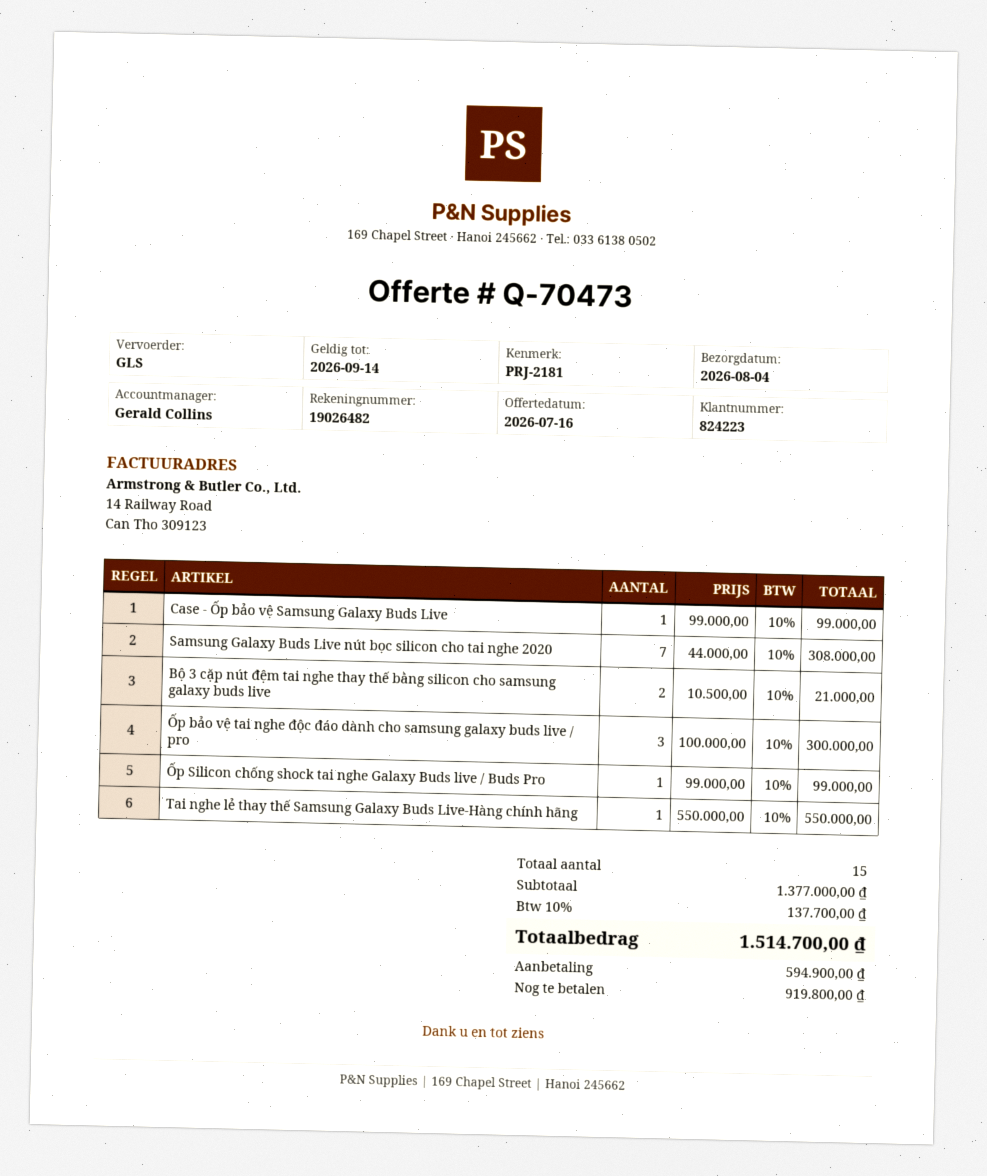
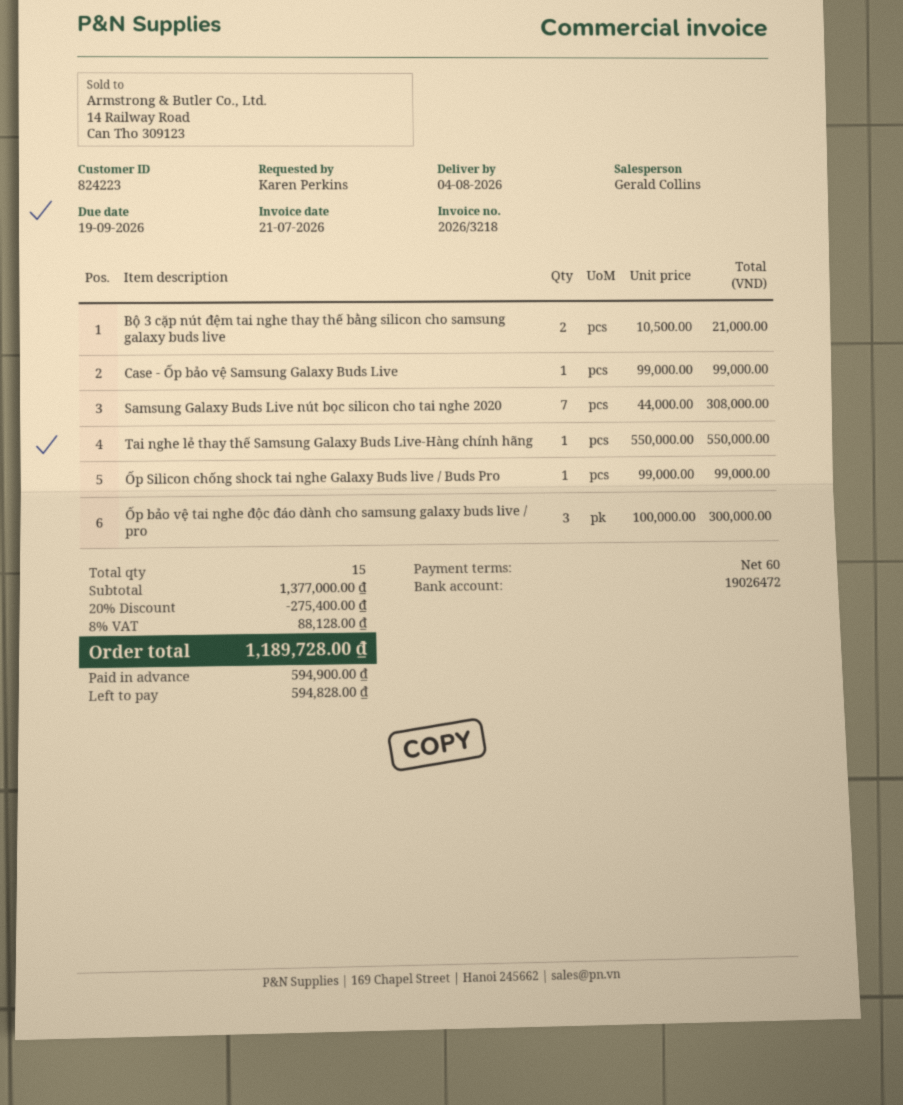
bank account: 19026482 -> 19026472
discount: none -> 20% = 275400.00
tax: 10% = 137700.00 -> 8% = 88128.00
total: 1514700.00 -> 1189728.00
balance: 919800.00 -> 594828.00

